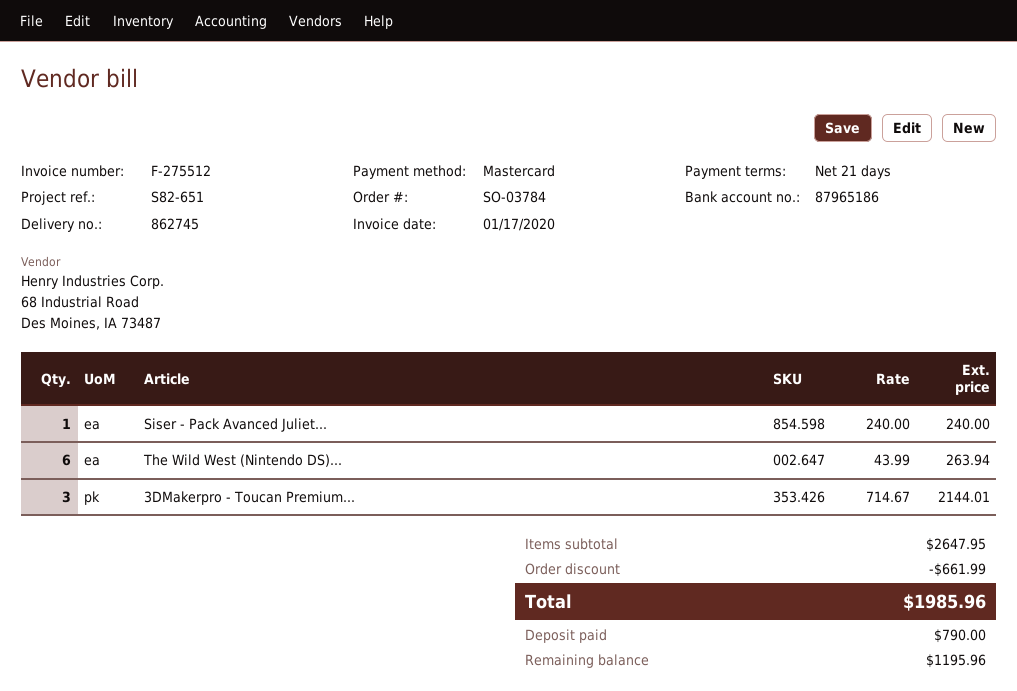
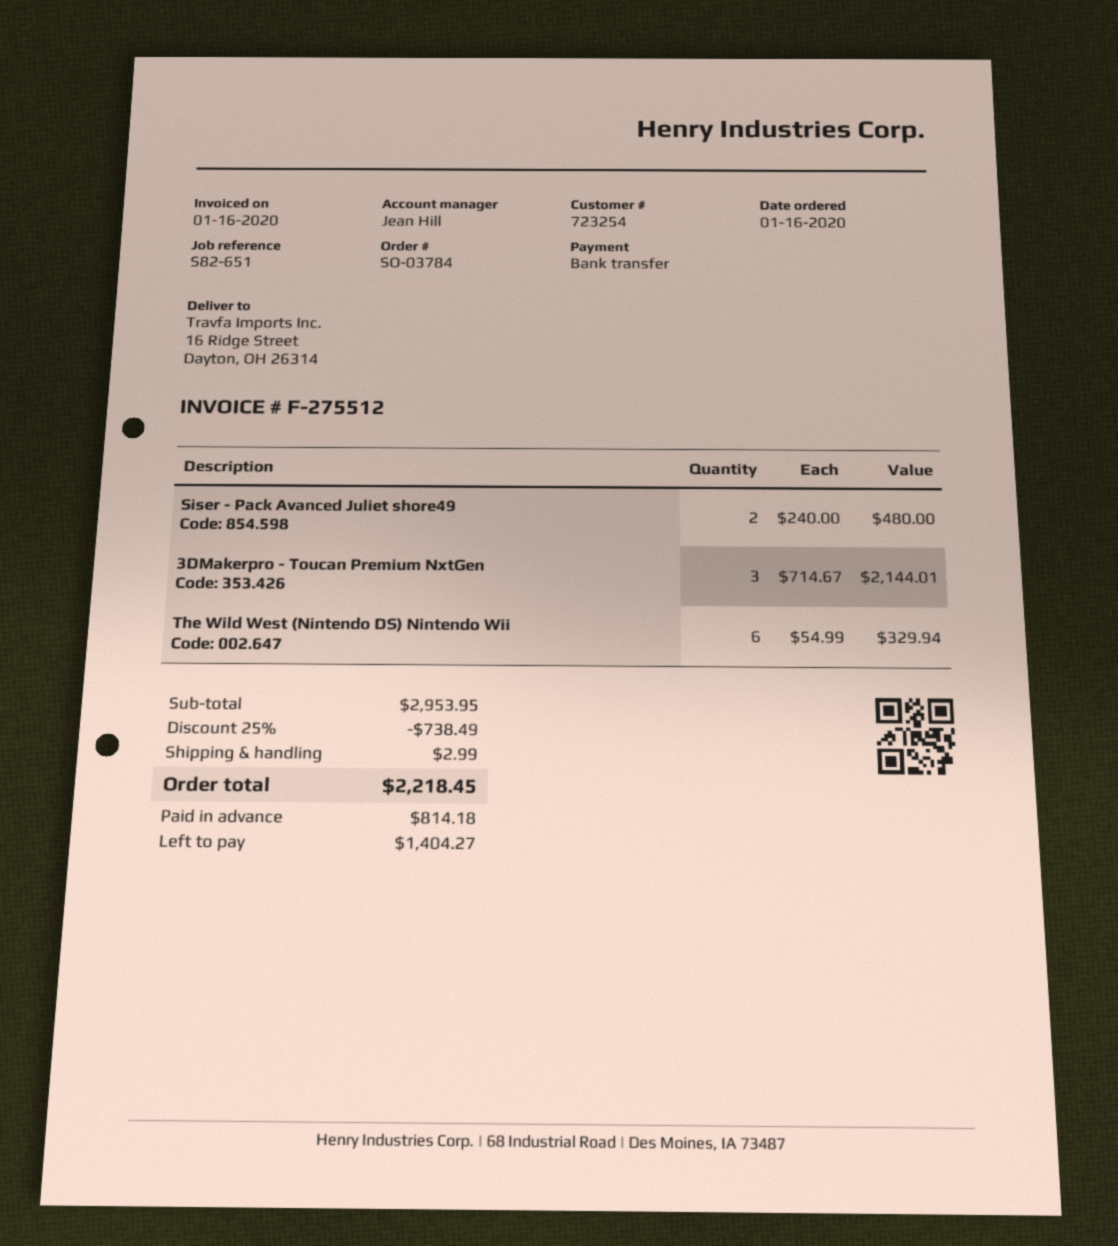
invoice date: 2020-01-17 -> 2020-01-16
payment method: Mastercard -> bank transfer
Siser - Pack Avanced Juliet...: 1 x 240.00 = 240.00 -> 2 x 240.00 = 480.00
The Wild West (Nintendo DS)...: 6 x 43.99 = 263.94 -> 6 x 54.99 = 329.94
subtotal: 2647.95 -> 2953.95
discount: 661.99 -> 738.49
shipping: none -> 2.99
total: 1985.96 -> 2218.45
deposit: 790.00 -> 814.18
balance: 1195.96 -> 1404.27

